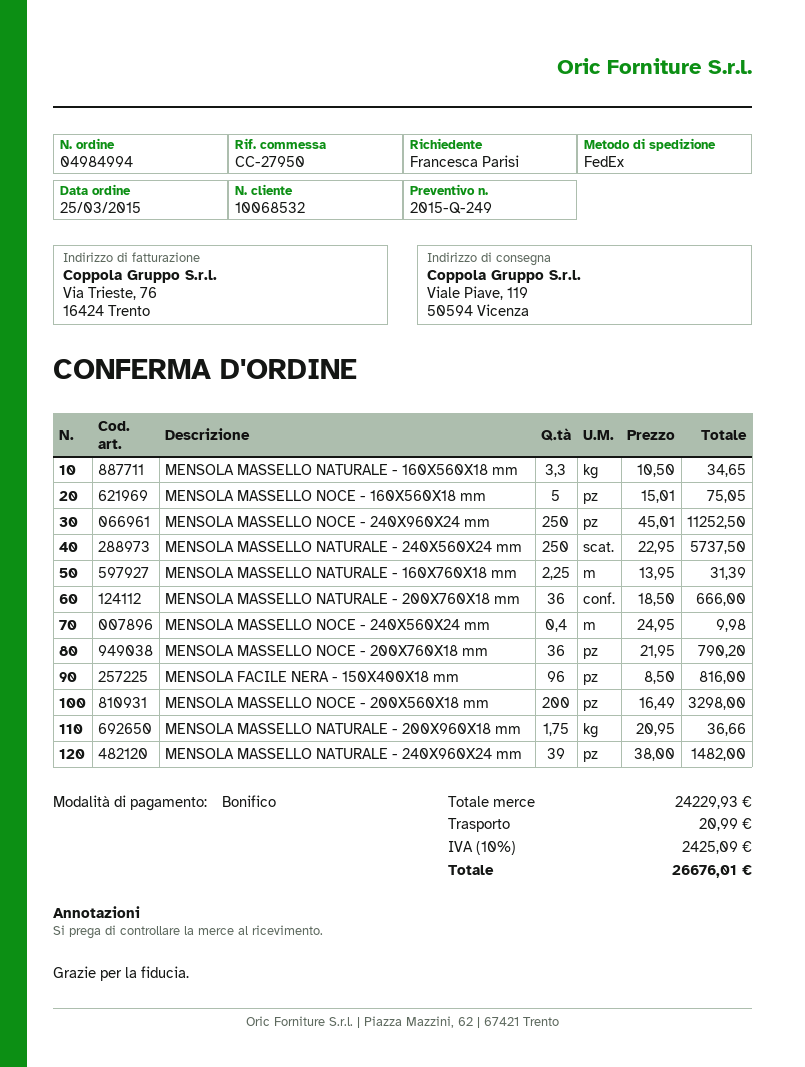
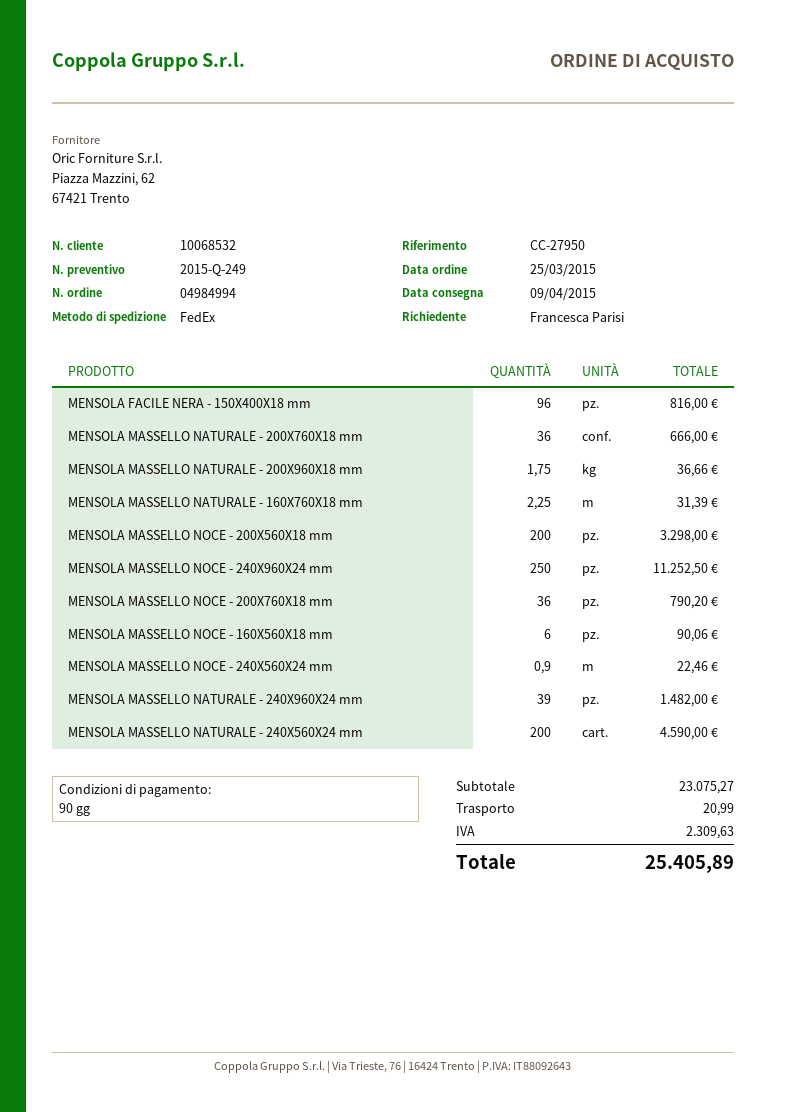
MENSOLA MASSELLO NATURALE - 160X560X18 mm: 3.3 for 34.65 -> none
MENSOLA MASSELLO NOCE - 160X560X18 mm: 5 for 75.05 -> 6 for 90.06
MENSOLA MASSELLO NATURALE - 240X560X24 mm: 250 for 5737.50 -> 200 for 4590.00
MENSOLA MASSELLO NOCE - 240X560X24 mm: 0.4 for 9.98 -> 0.9 for 22.46
subtotal: 24229.93 -> 23075.27
tax: 2425.09 -> 2309.63
total: 26676.01 -> 25405.89

